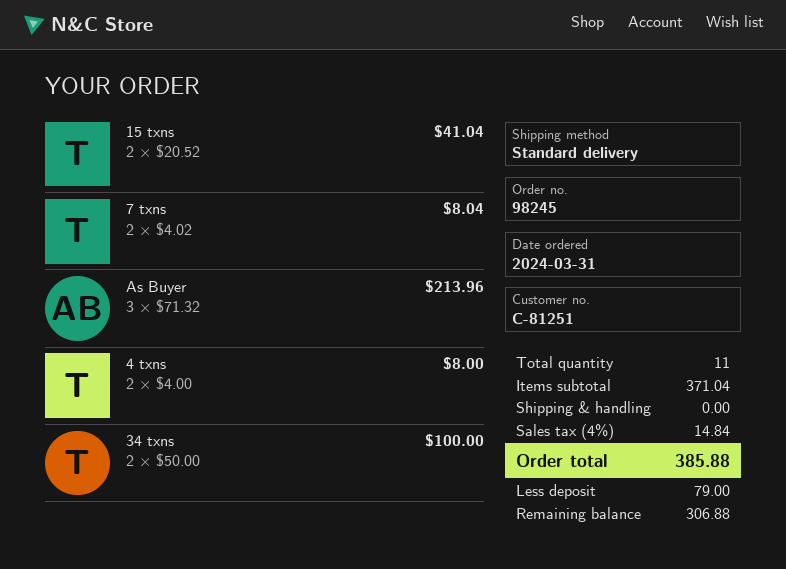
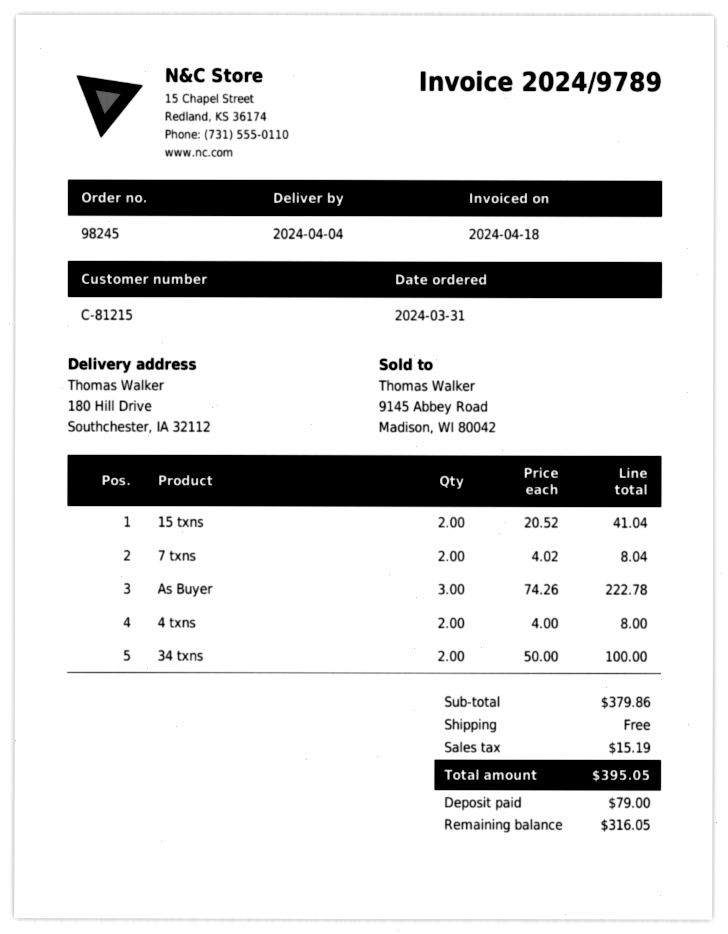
customer number: C-81251 -> C-81215
As Buyer: 3 x 71.32 = 213.96 -> 3 x 74.26 = 222.78
subtotal: 371.04 -> 379.86
tax: 14.84 -> 15.19
total: 385.88 -> 395.05
balance: 306.88 -> 316.05

